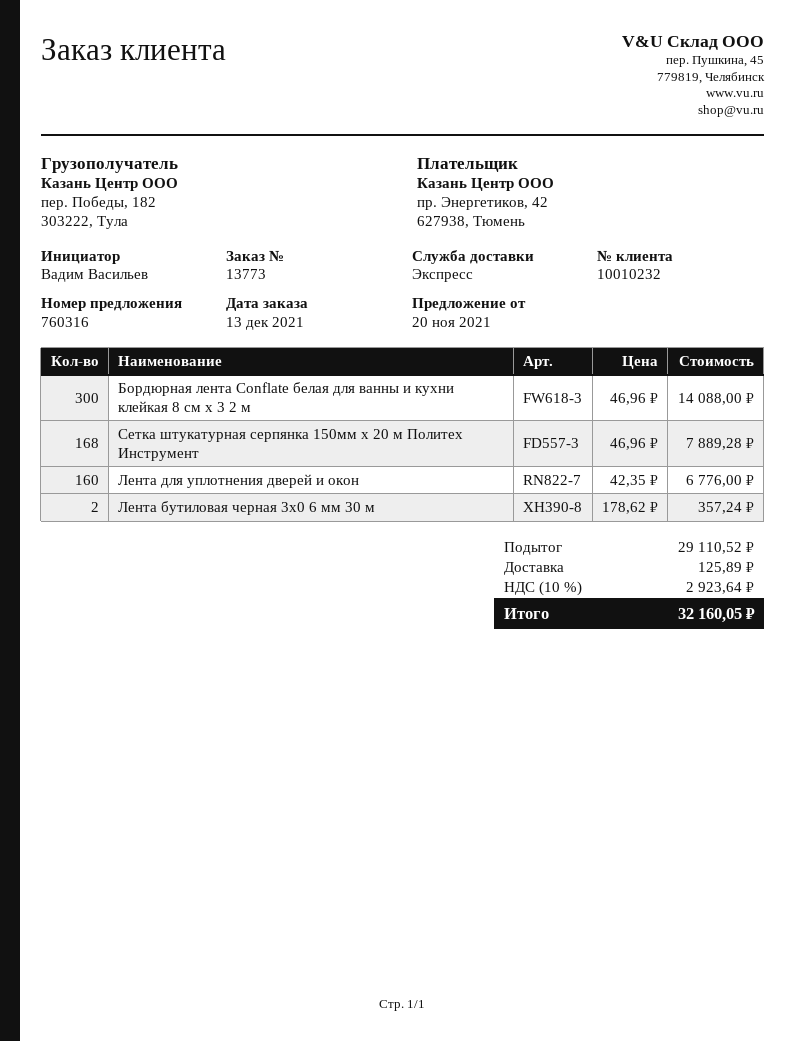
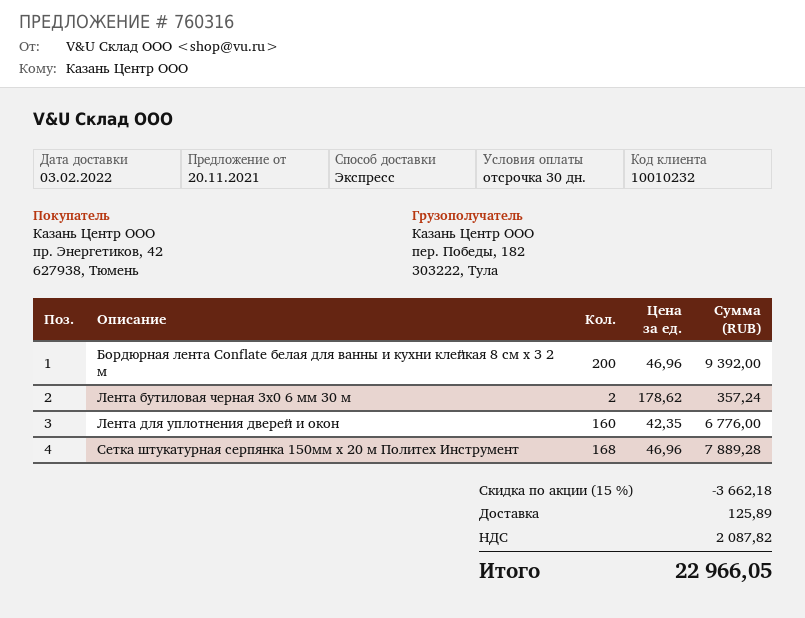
Бордюрная лента Conflate белая для ванны и кухни клейкая 8 см x 3 2 м: 300 x 46.96 = 14088.00 -> 200 x 46.96 = 9392.00
discount: none -> 15% = 3662.18
tax: 2923.64 -> 2087.82
total: 32160.05 -> 22966.05

